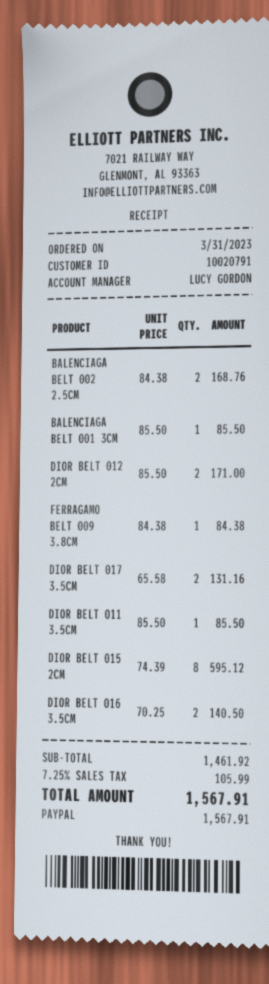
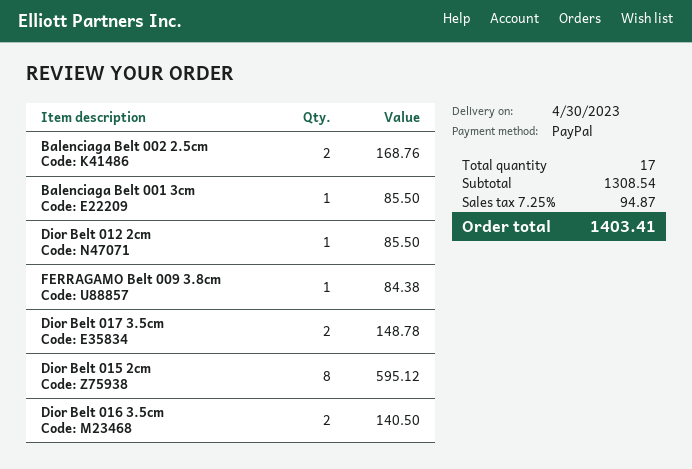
DIOR BELT 012 2CM: 2 for 171.00 -> 1 for 85.50
DIOR BELT 017 3.5CM: 2 for 131.16 -> 2 for 148.78
DIOR BELT 011 3.5CM: 1 for 85.50 -> none
subtotal: 1461.92 -> 1308.54
tax: 7.25% = 105.99 -> 7.25% = 94.87
total: 1567.91 -> 1403.41

